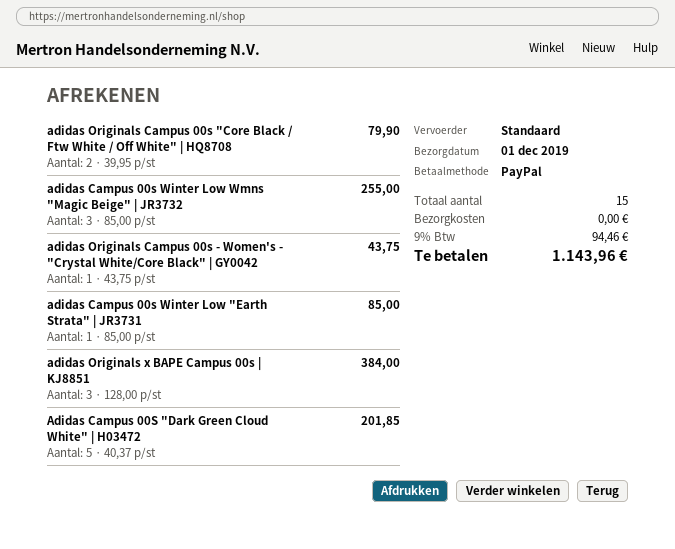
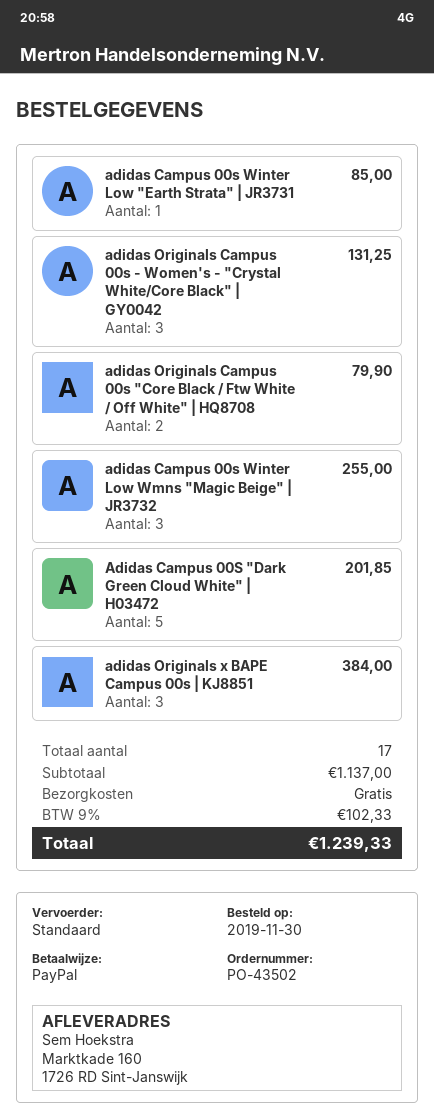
adidas Originals Campus 00s - Women's - "Crystal White/Core Black" | GY0042: 1 for 43.75 -> 3 for 131.25
total quantity: 15 -> 17
tax: 9% = 94.46 -> 9% = 102.33
total: 1143.96 -> 1239.33

